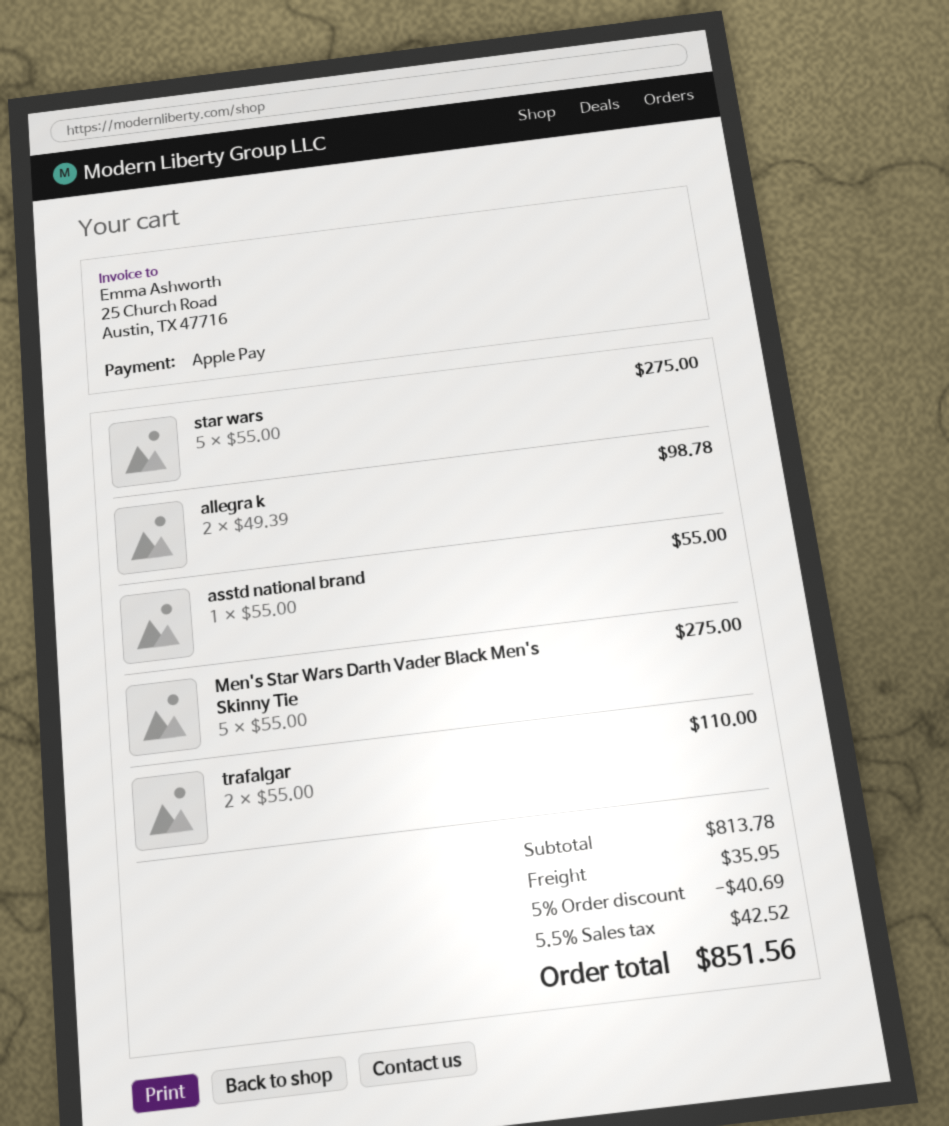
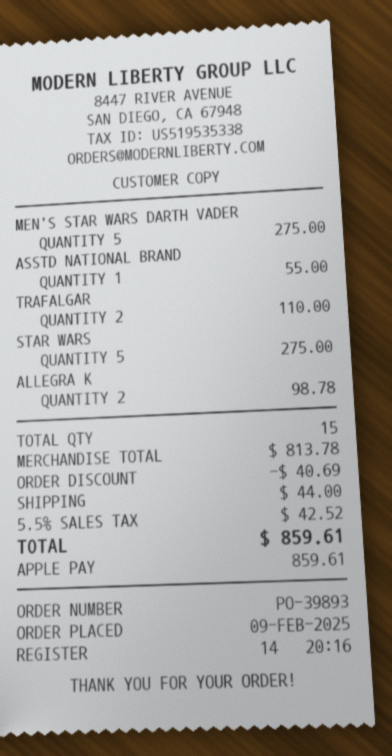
shipping: 35.95 -> 44.00
total: 851.56 -> 859.61

